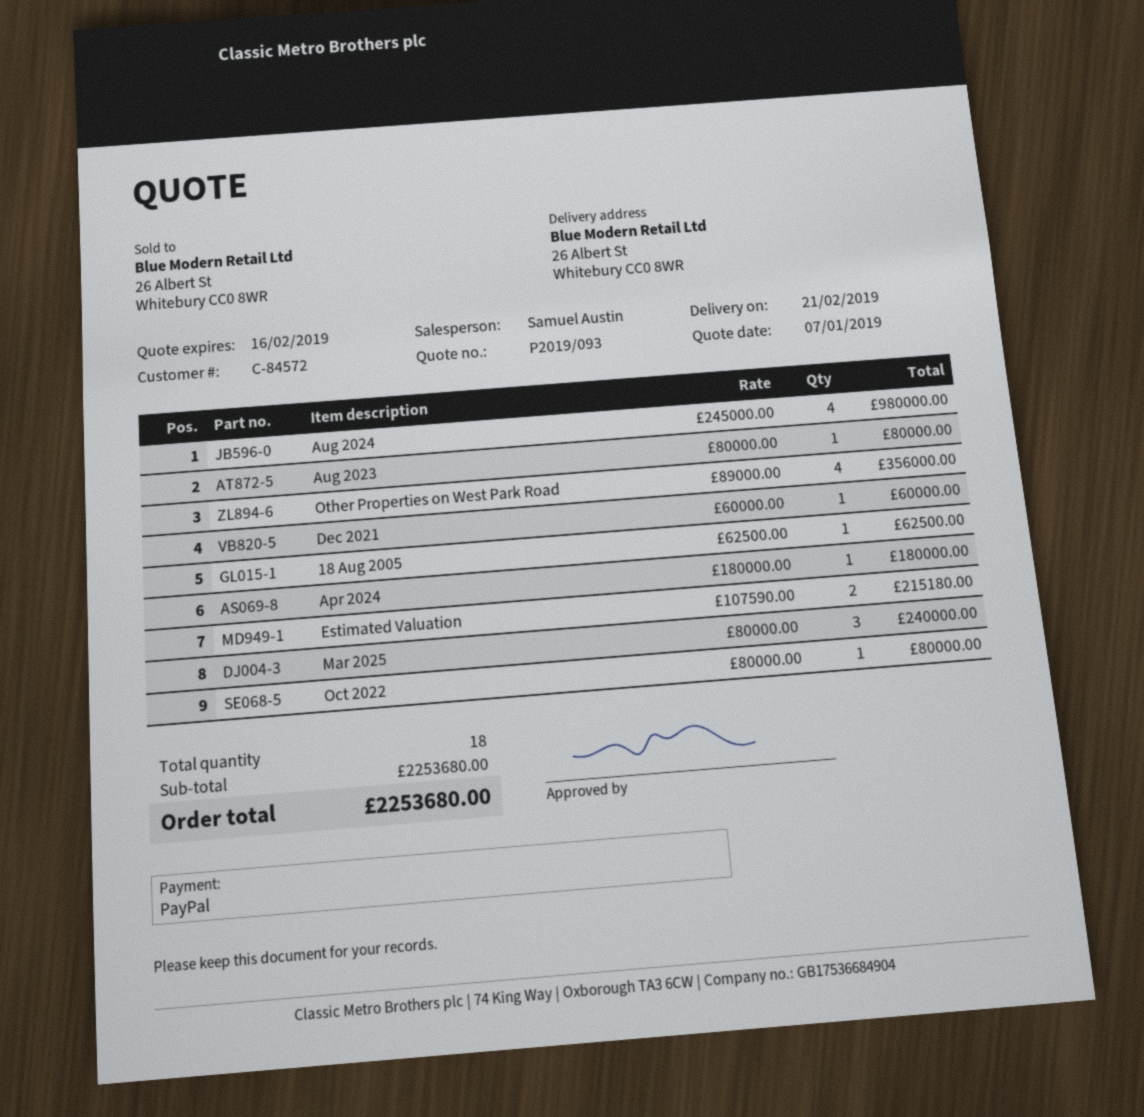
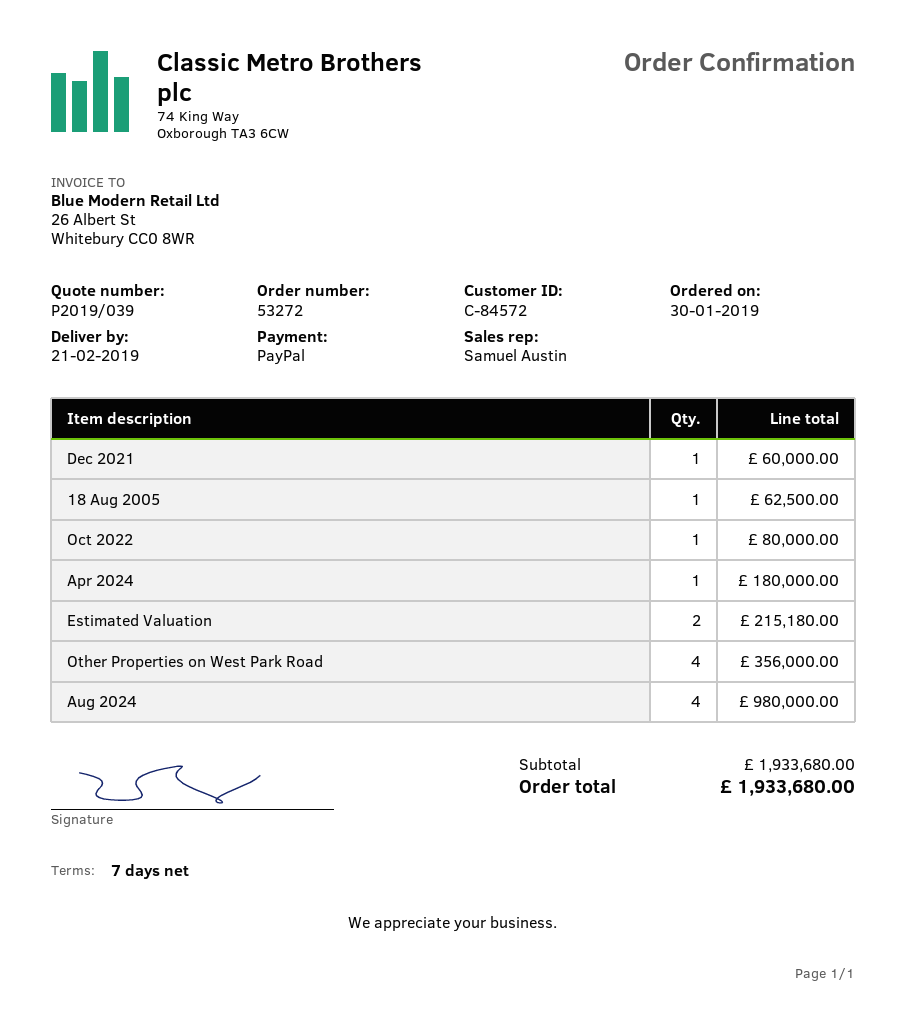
quote number: P2019/093 -> P2019/039
Aug 2023: 1 for 80000.00 -> none
Mar 2025: 3 for 240000.00 -> none
subtotal: 2253680.00 -> 1933680.00
total: 2253680.00 -> 1933680.00

